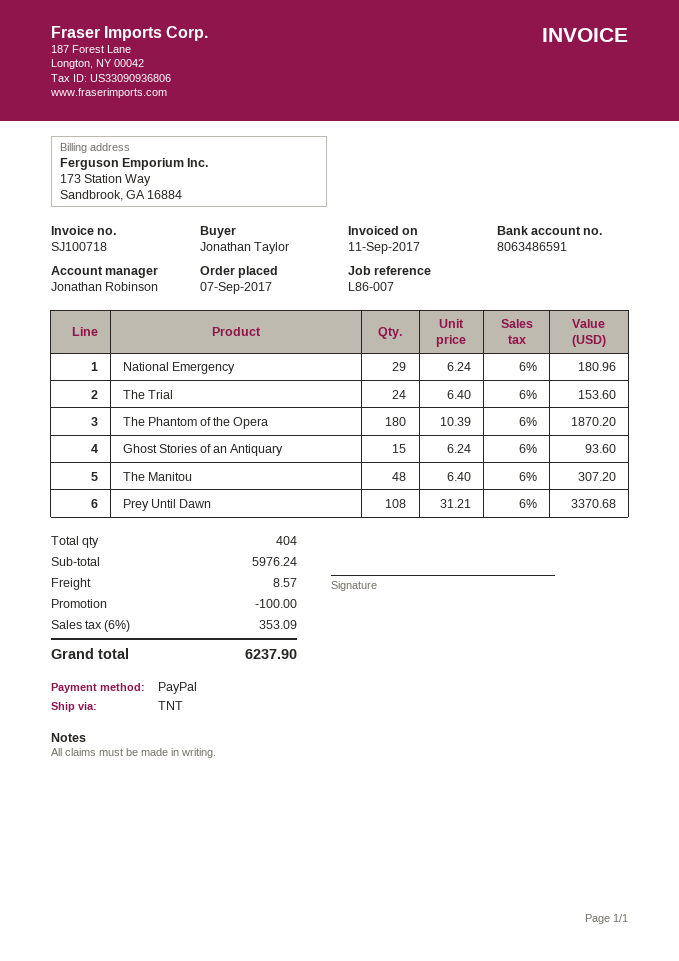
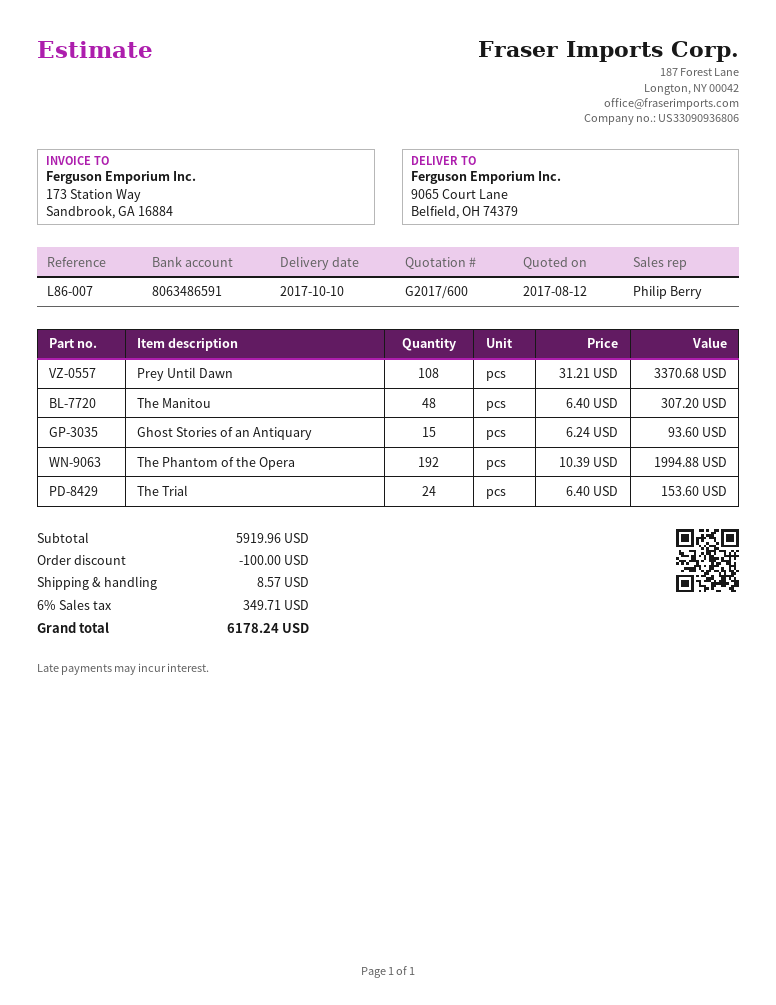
sales rep: Jonathan Robinson -> Philip Berry
National Emergency: 29 x 6.24 = 180.96 -> none
The Phantom of the Opera: 180 x 10.39 = 1870.20 -> 192 x 10.39 = 1994.88
subtotal: 5976.24 -> 5919.96
tax: 6% = 353.09 -> 6% = 349.71
total: 6237.90 -> 6178.24

